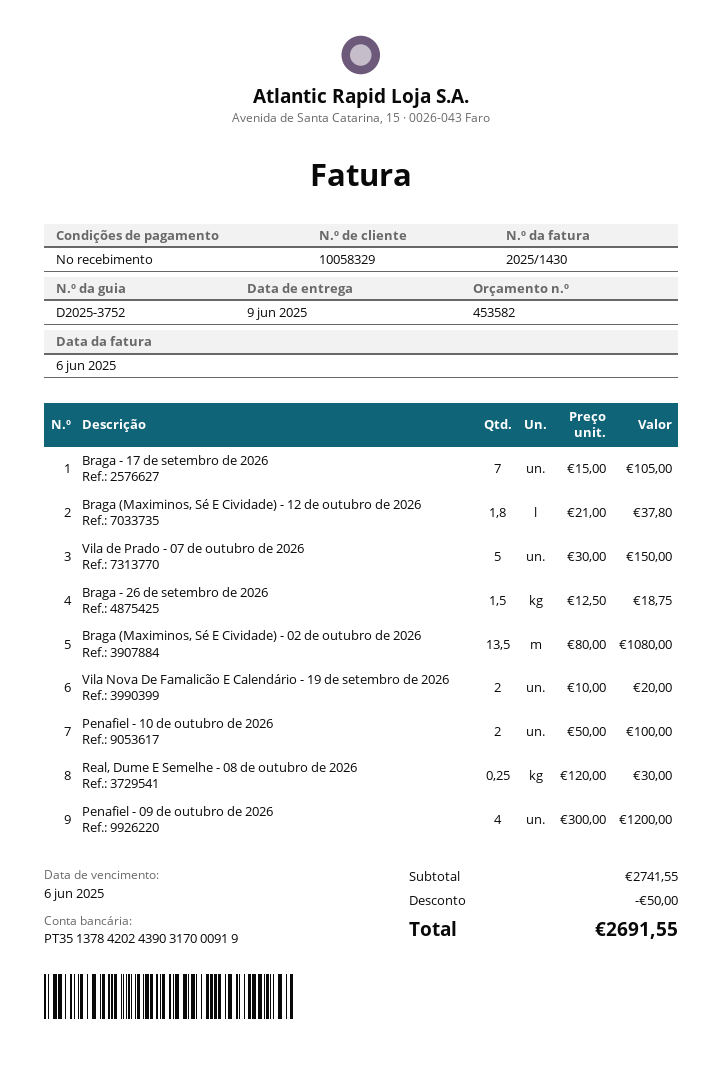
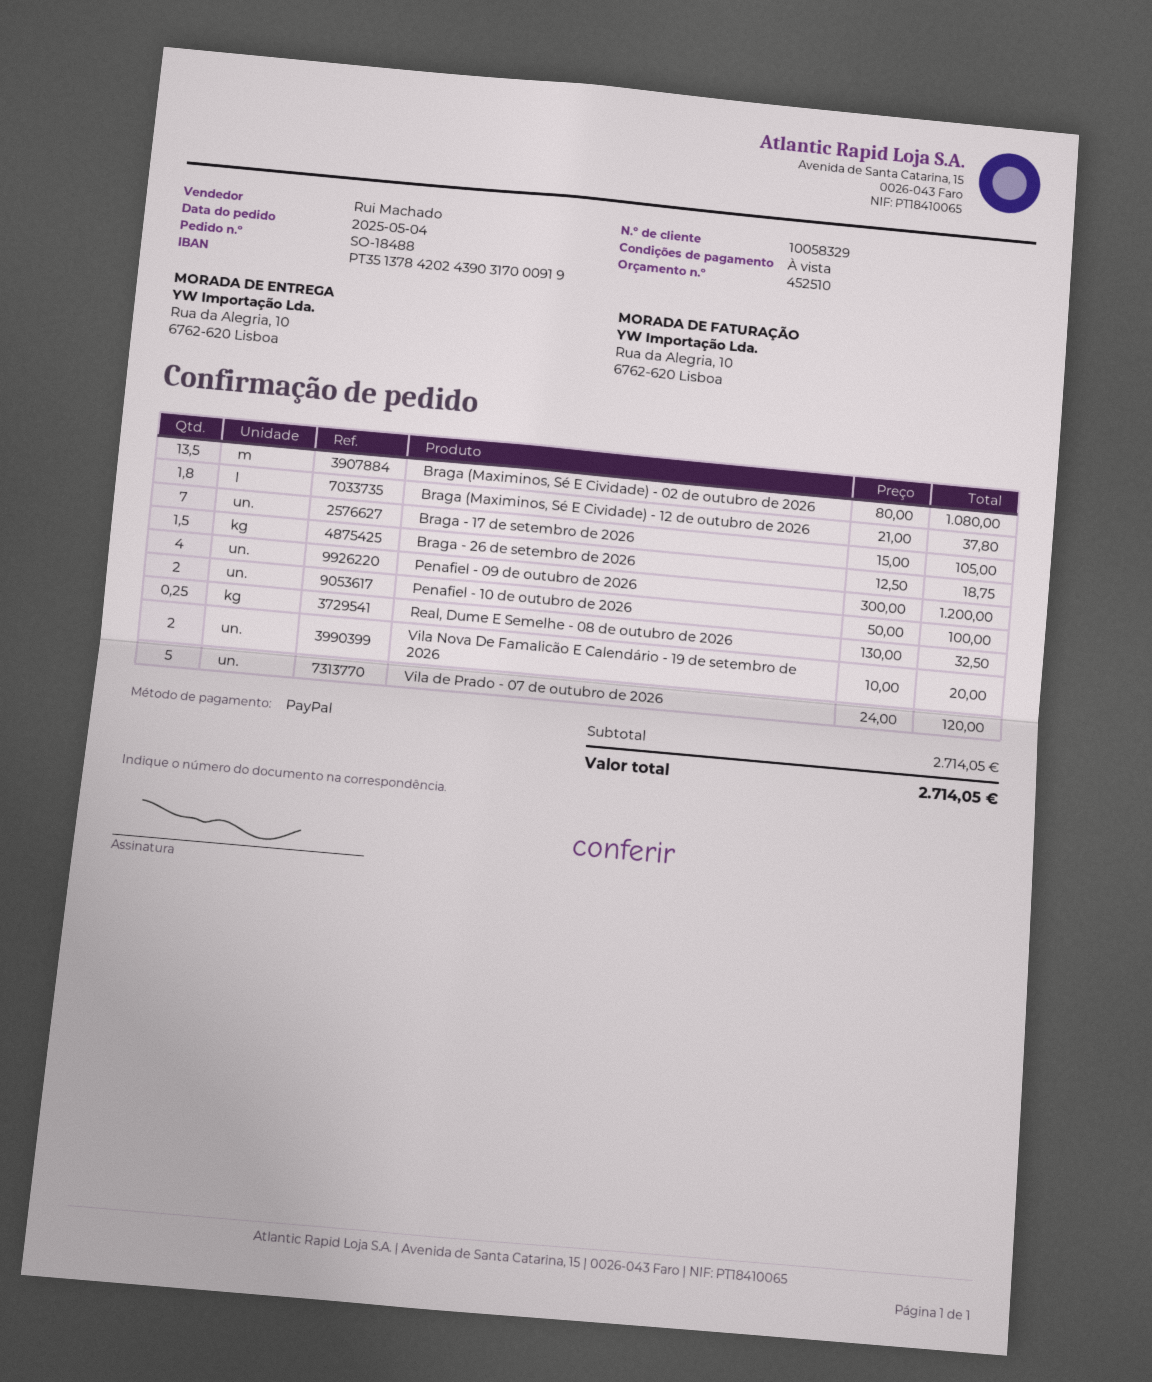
quote number: 453582 -> 452510
Vila de Prado - 07 de outubro de 2026: 5 x 30.00 = 150.00 -> 5 x 24.00 = 120.00
Real, Dume E Semelhe - 08 de outubro de 2026: 0.25 x 120.00 = 30.00 -> 0.25 x 130.00 = 32.50
subtotal: 2741.55 -> 2714.05
discount: 50.00 -> none
total: 2691.55 -> 2714.05

